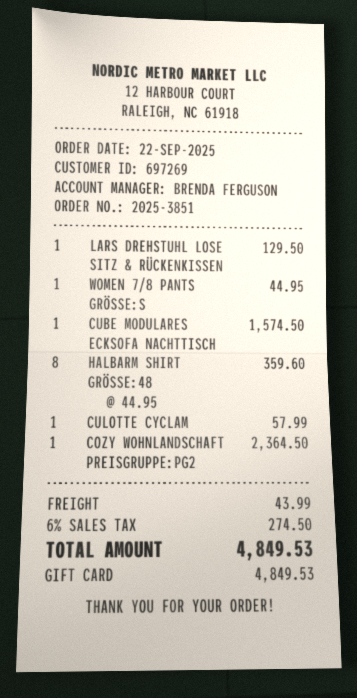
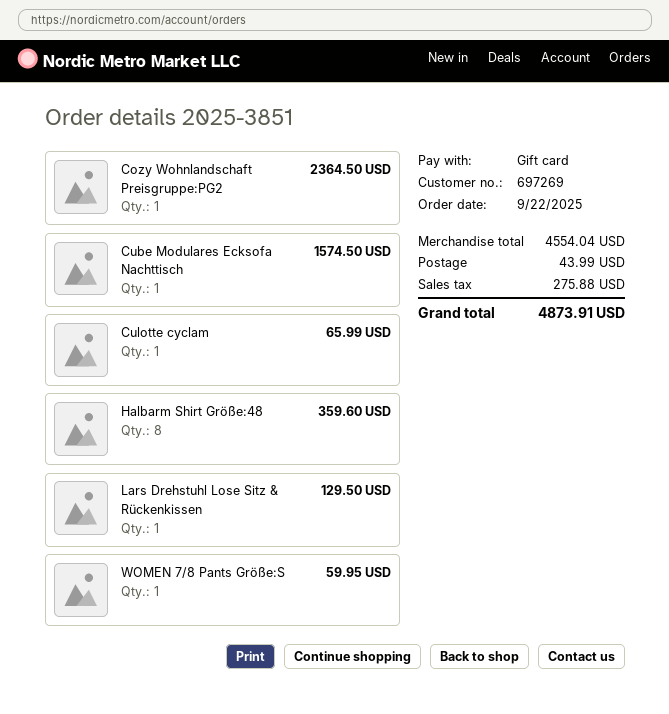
WOMEN 7/8 PANTS GRÖSSE:S: 1 for 44.95 -> 1 for 59.95
CULOTTE CYCLAM: 1 for 57.99 -> 1 for 65.99
tax: 274.50 -> 275.88
total: 4849.53 -> 4873.91

